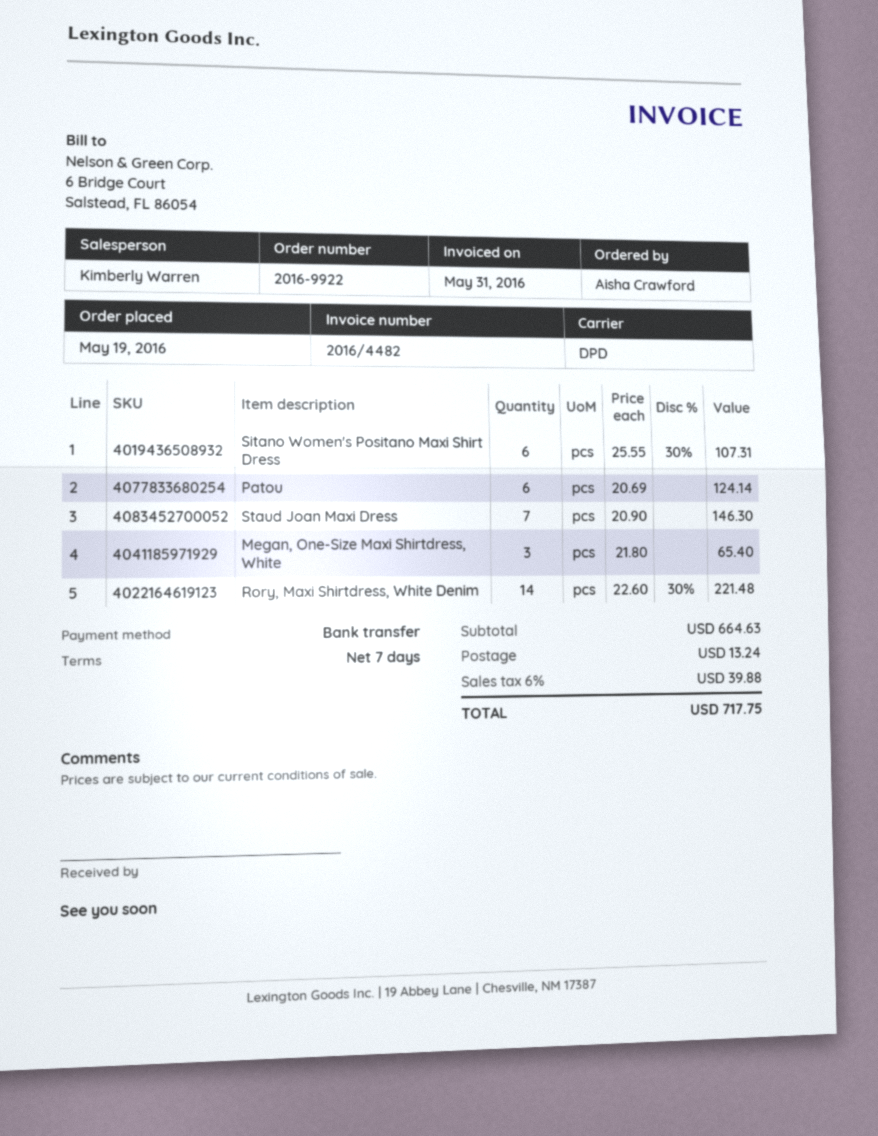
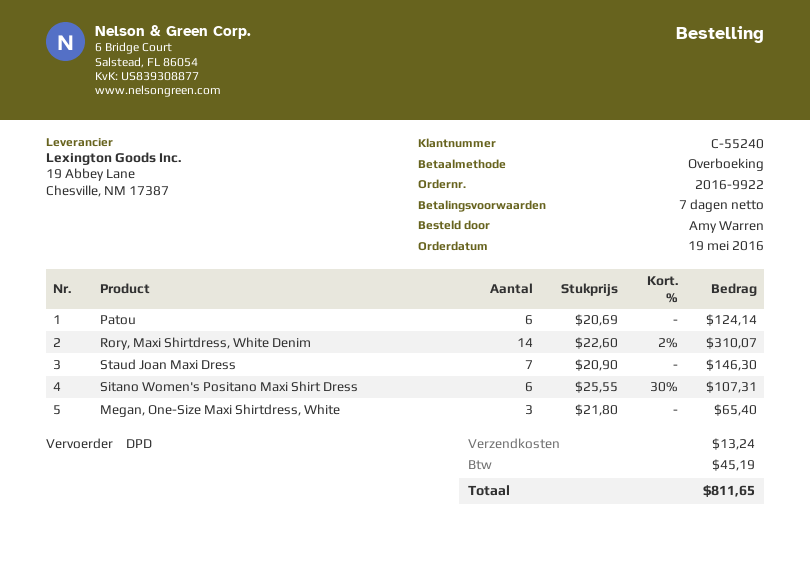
ordered by: Aisha Crawford -> Amy Warren
Rory, Maxi Shirtdress, White Denim: 14 x 22.60 - 30% = 221.48 -> 14 x 22.60 - 2% = 310.07
tax: 39.88 -> 45.19
total: 717.75 -> 811.65

